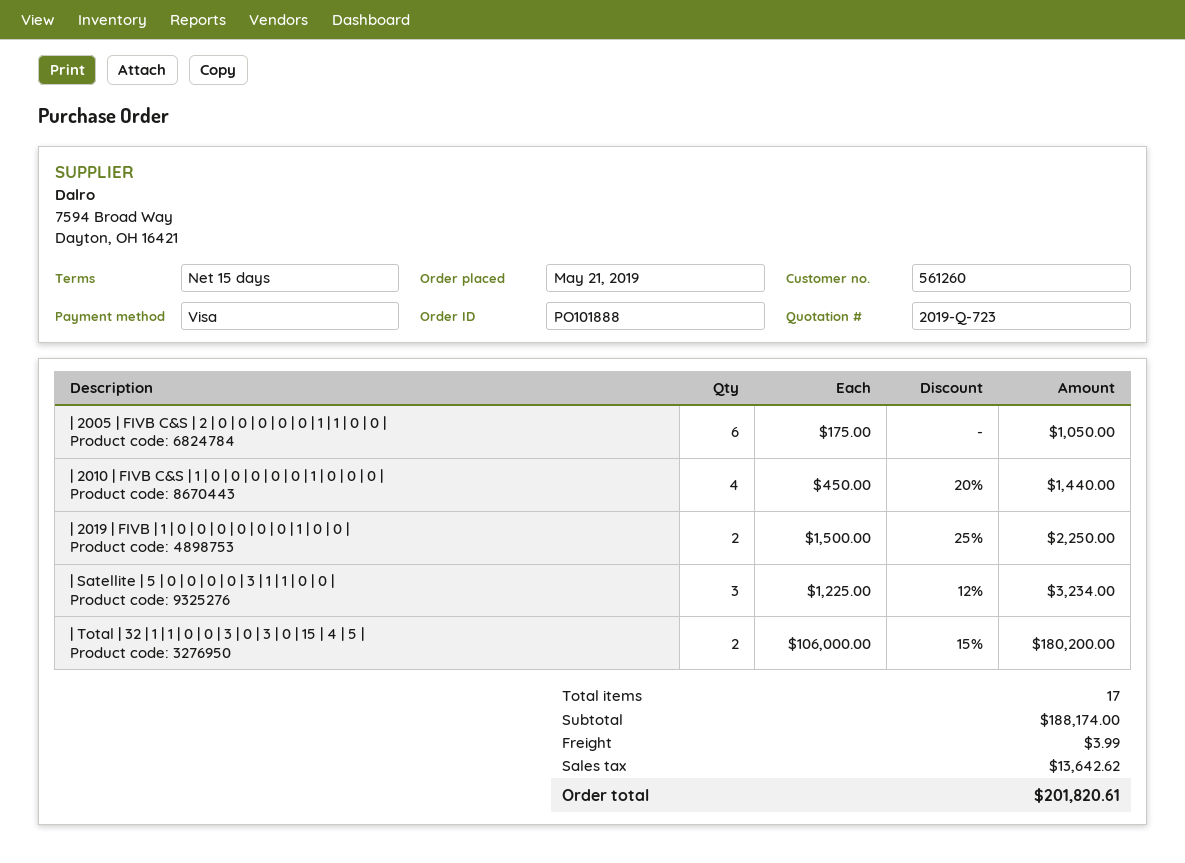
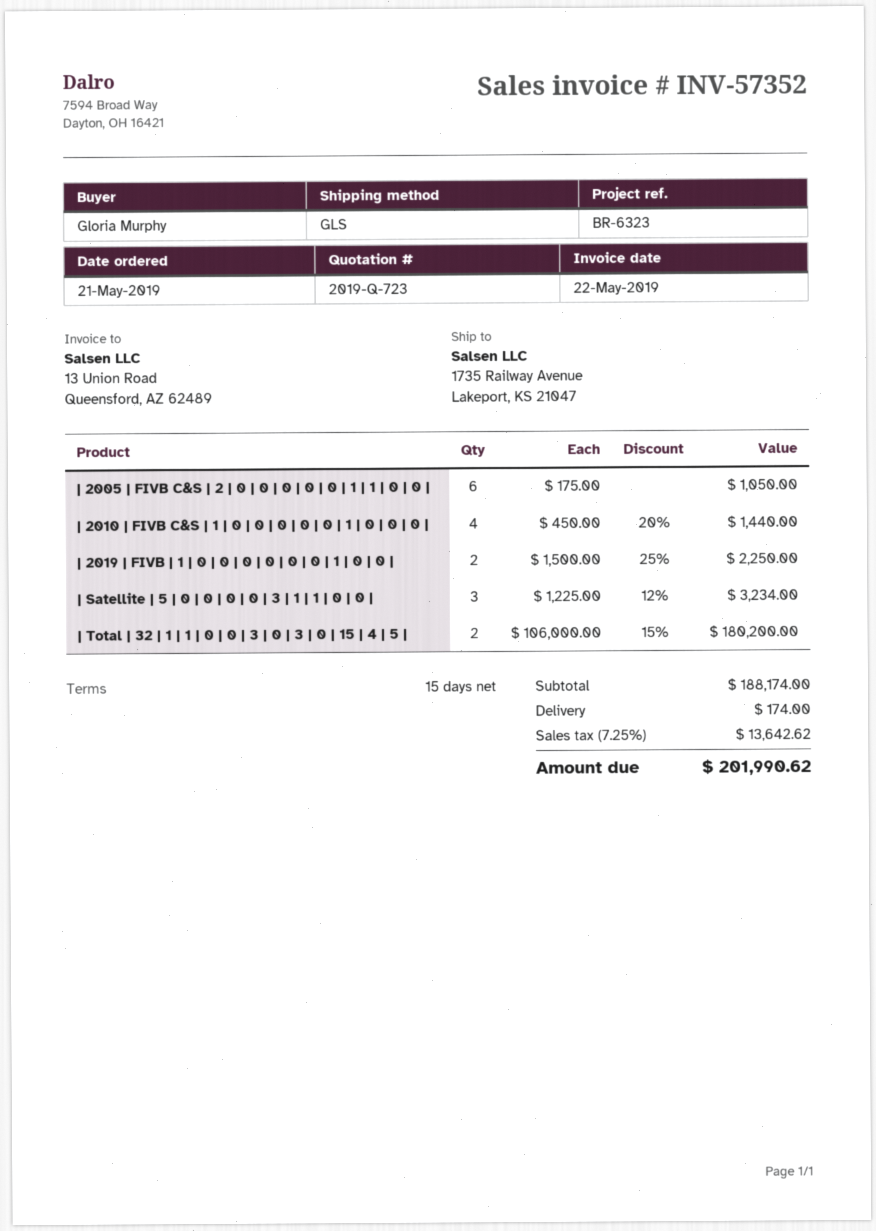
shipping: 3.99 -> 174.00
total: 201820.61 -> 201990.62

